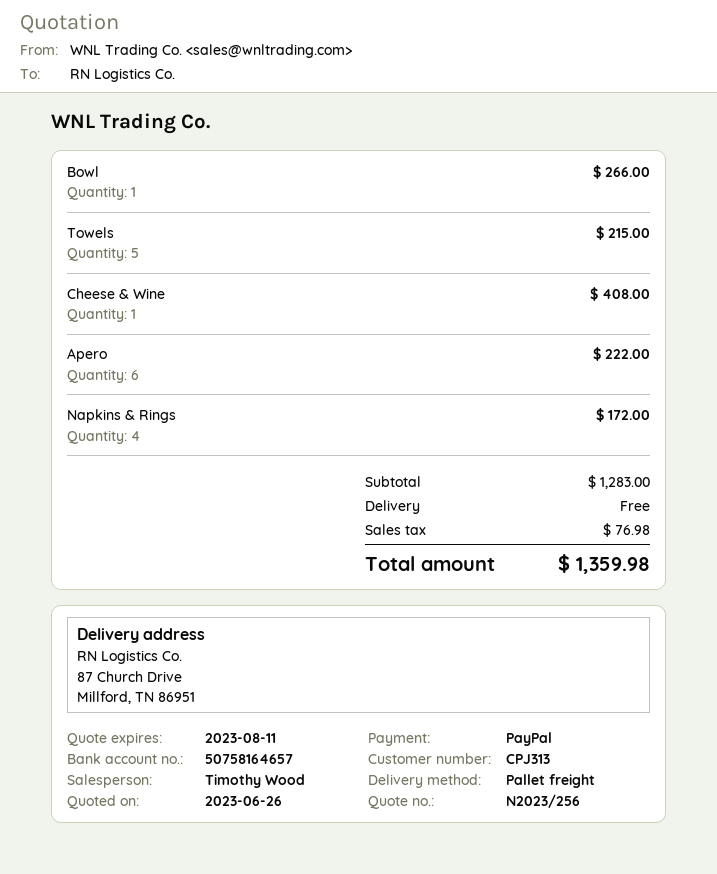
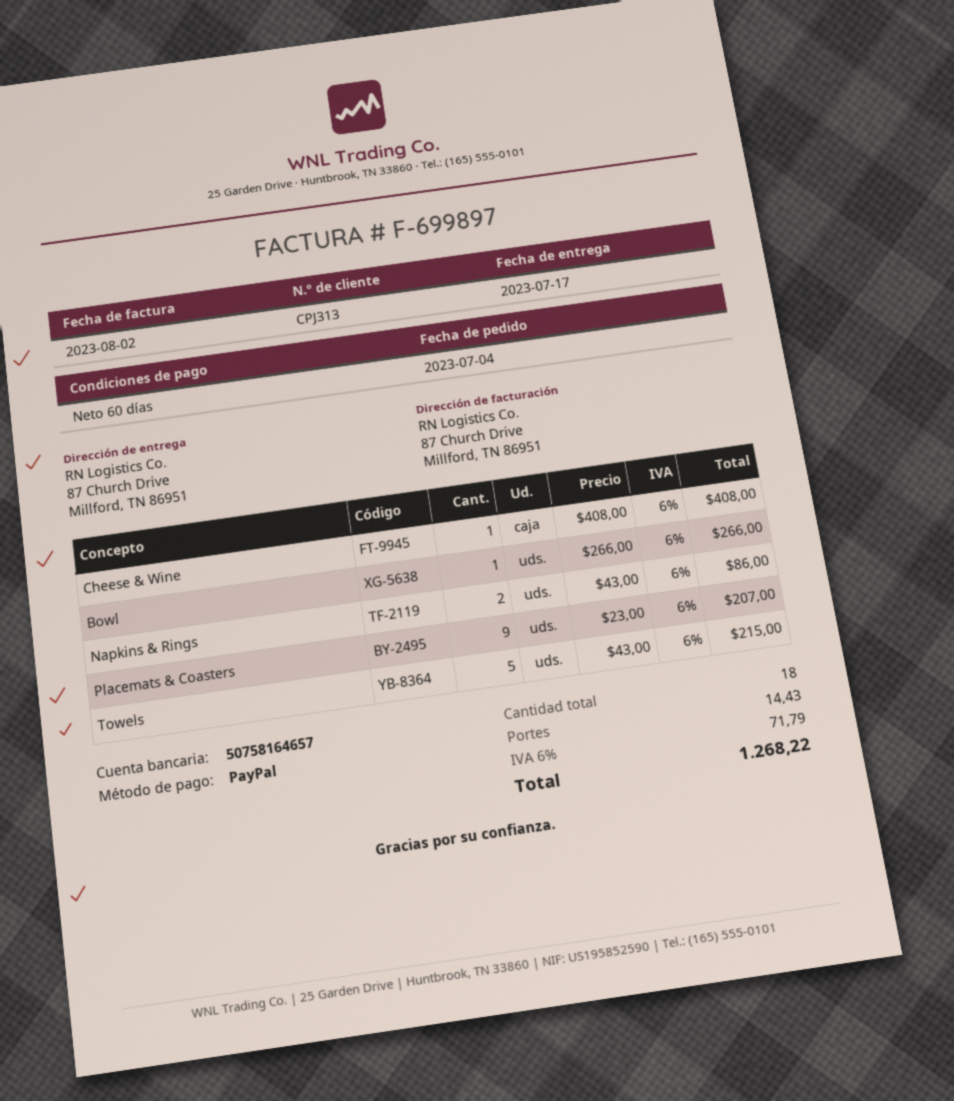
Apero: 6 for 222.00 -> none
Napkins & Rings: 4 for 172.00 -> 2 for 86.00
Placemats & Coasters: none -> 9 for 207.00
shipping: 0.00 -> 14.43
tax: 76.98 -> 71.79
total: 1359.98 -> 1268.22

